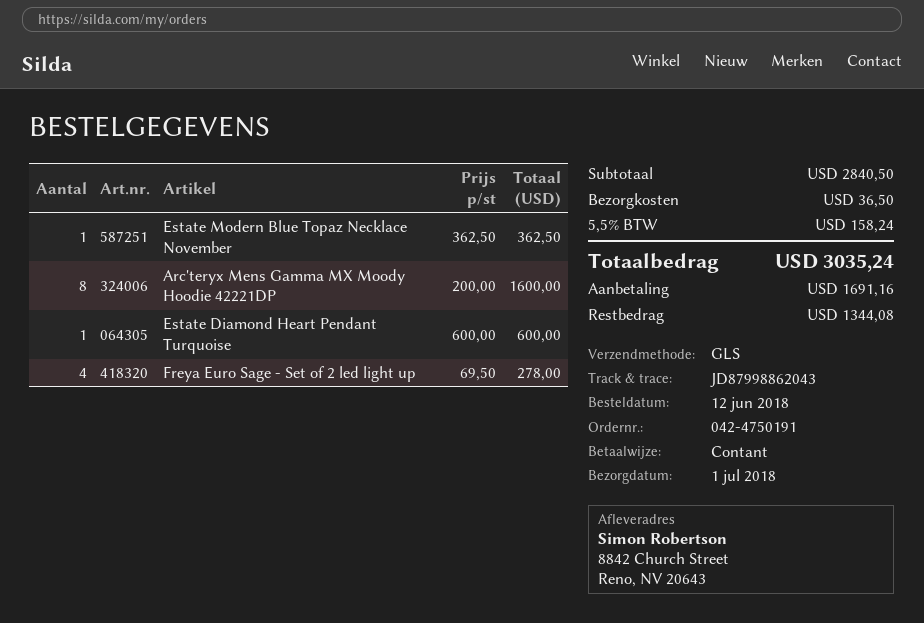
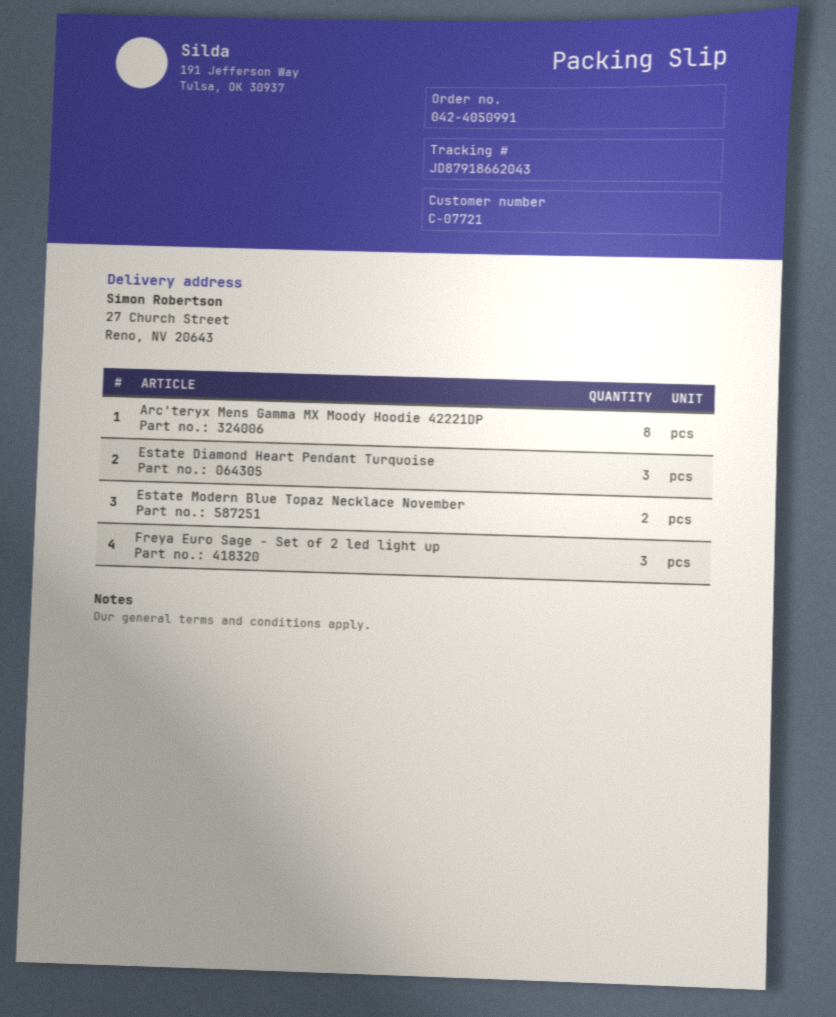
order number: 042-4750191 -> 042-4050991
tracking number: JD87998862043 -> JD87918662043
ship to: 8842 Church Street, Reno, NV 20643 -> 27 Church Street, Reno, NV 20643
Estate Modern Blue Topaz Necklace November: 1 -> 2
Estate Diamond Heart Pendant Turquoise: 1 -> 3
Freya Euro Sage - Set of 2 led light up: 4 -> 3

